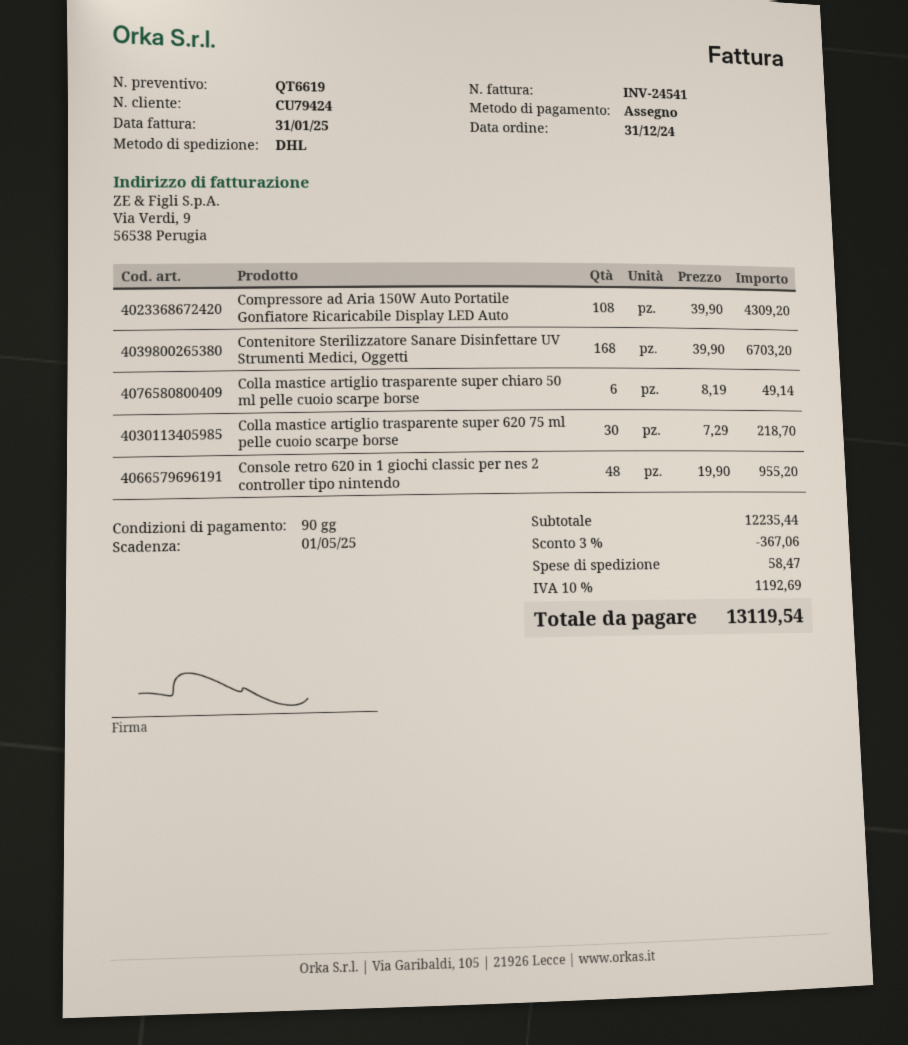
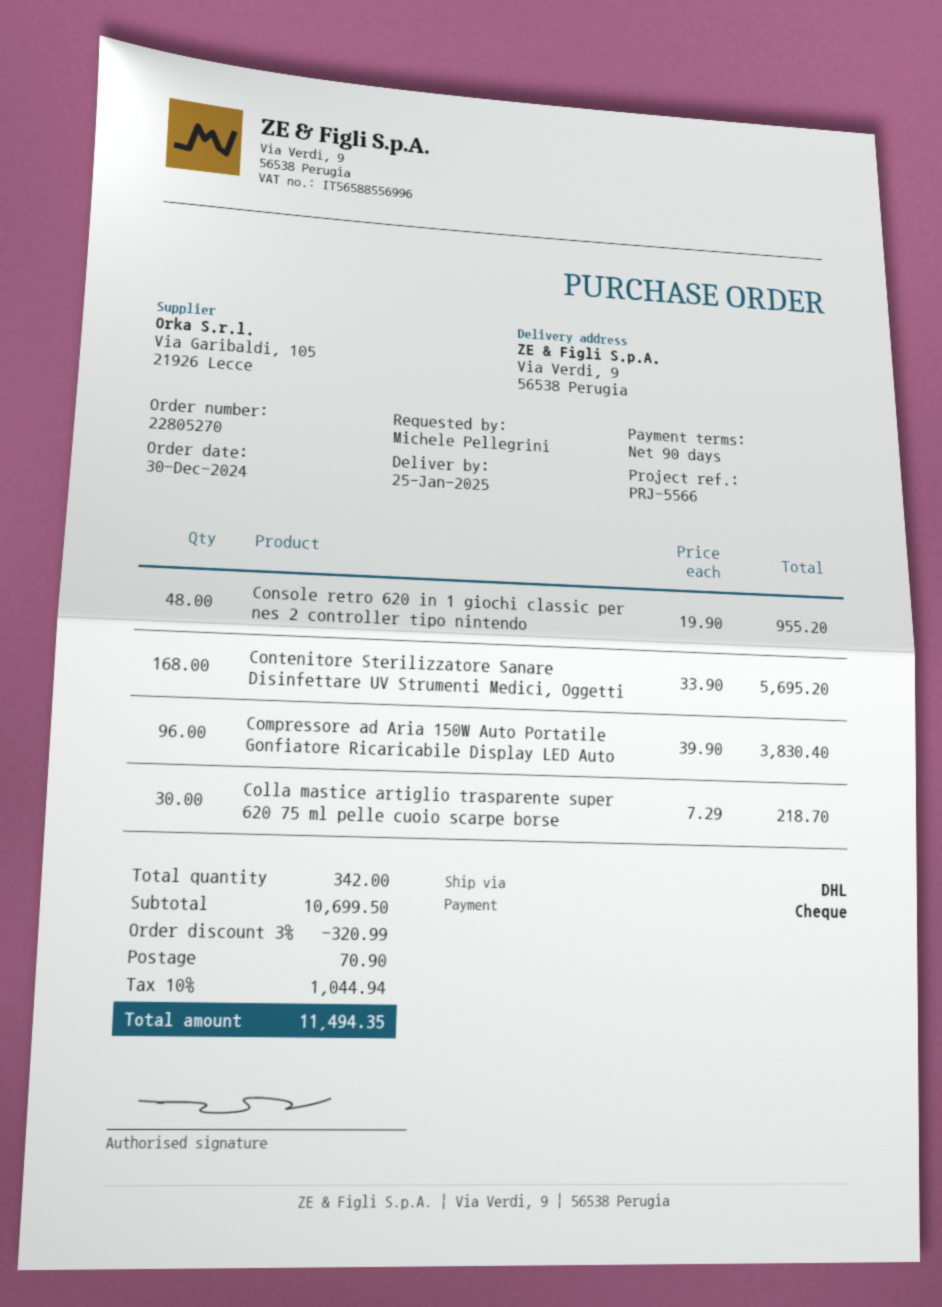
order date: 2024-12-31 -> 2024-12-30
Compressore ad Aria 150W Auto Portatile Gonfiatore Ricaricabile Display LED Auto: 108 x 39.90 = 4309.20 -> 96 x 39.90 = 3830.40
Contenitore Sterilizzatore Sanare Disinfettare UV Strumenti Medici, Oggetti: 168 x 39.90 = 6703.20 -> 168 x 33.90 = 5695.20
Colla mastice artiglio trasparente super chiaro 50 ml pelle cuoio scarpe borse: 6 x 8.19 = 49.14 -> none
subtotal: 12235.44 -> 10699.50
discount: 3% = 367.06 -> 3% = 320.99
shipping: 58.47 -> 70.90
tax: 10% = 1192.69 -> 10% = 1044.94
total: 13119.54 -> 11494.35

